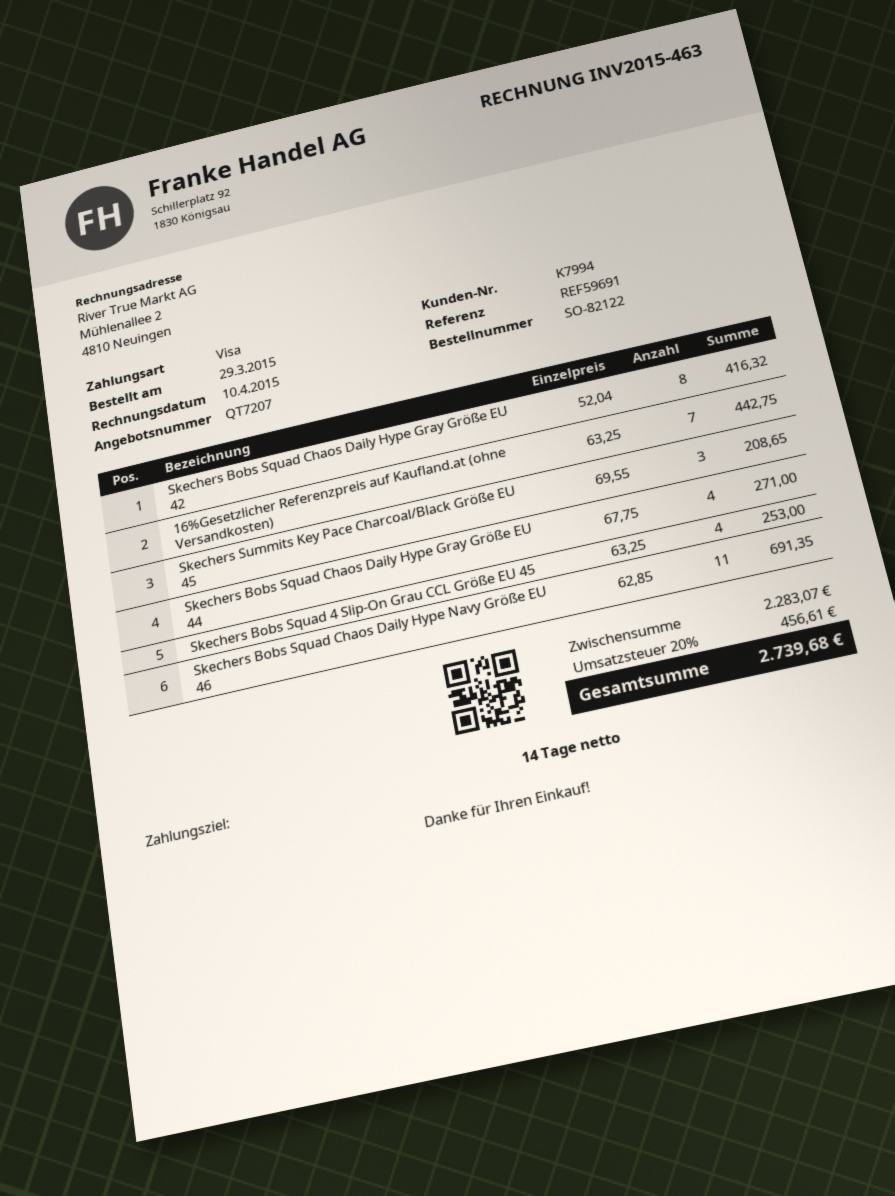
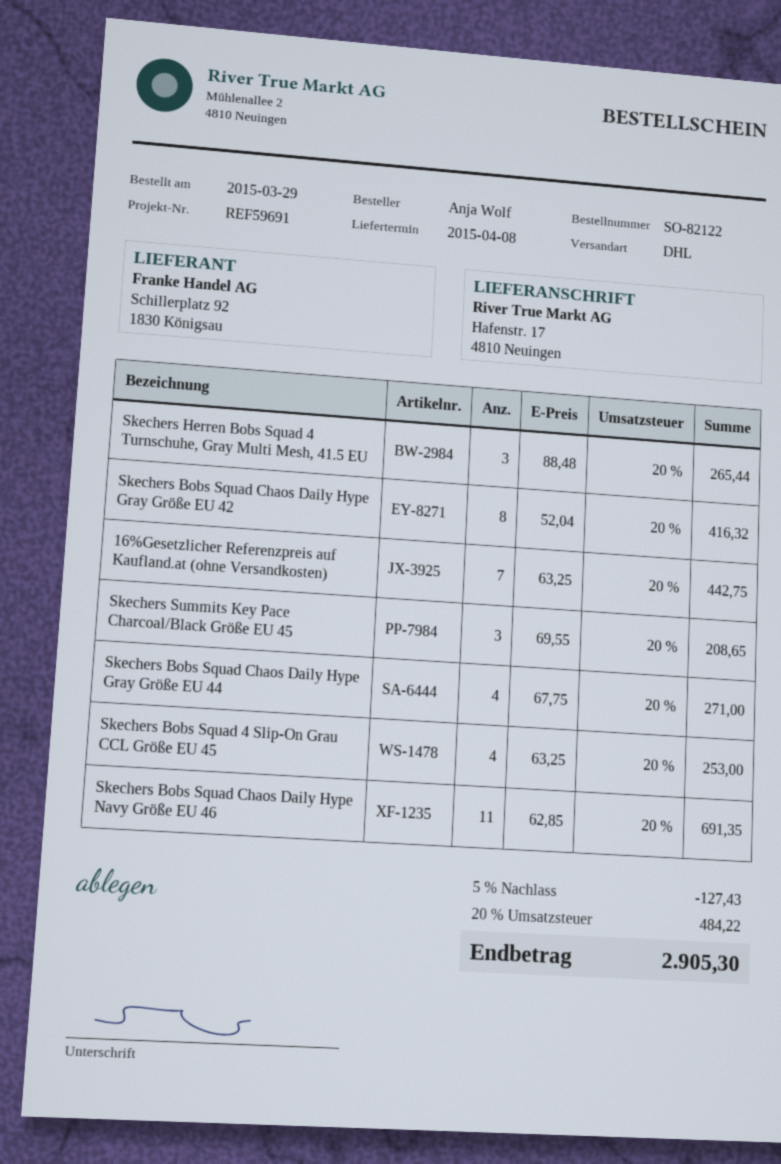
Skechers Herren Bobs Squad 4 Turnschuhe, Gray Multi Mesh, 41.5 EU: none -> 3 x 88.48 = 265.44
discount: none -> 5% = 127.43
tax: 20% = 456.61 -> 20% = 484.22
total: 2739.68 -> 2905.30

